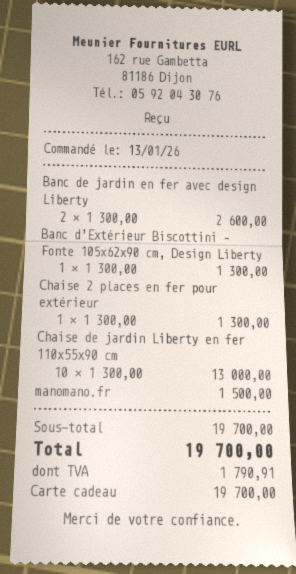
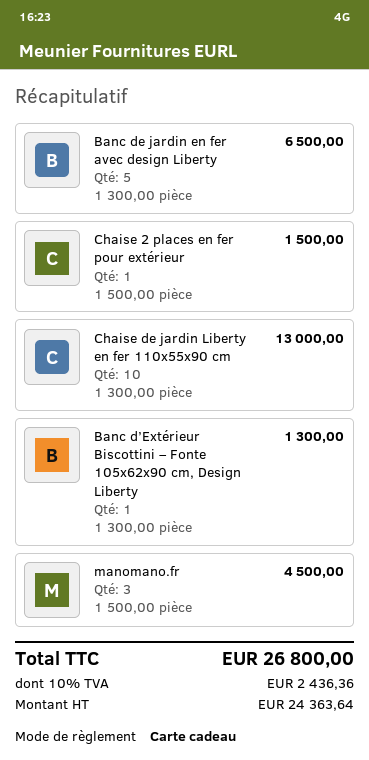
Banc de jardin en fer avec design Liberty: 2 x 1300.00 = 2600.00 -> 5 x 1300.00 = 6500.00
Chaise 2 places en fer pour extérieur: 1 x 1300.00 = 1300.00 -> 1 x 1500.00 = 1500.00
manomano.fr: 1 x 1500.00 = 1500.00 -> 3 x 1500.00 = 4500.00
tax: 1790.91 -> 2436.36
total: 19700.00 -> 26800.00

